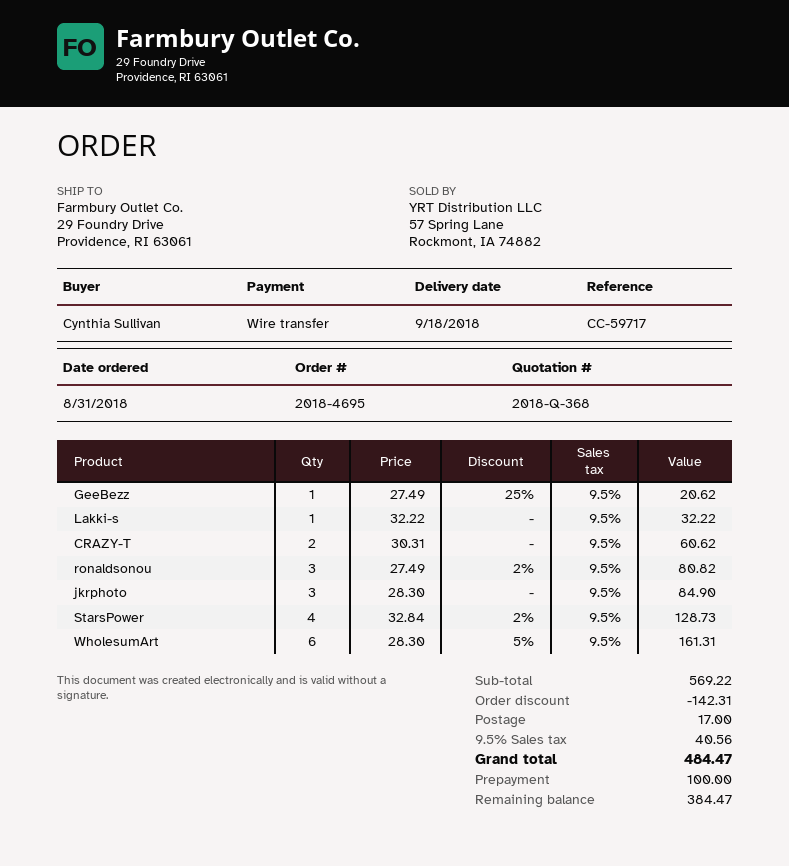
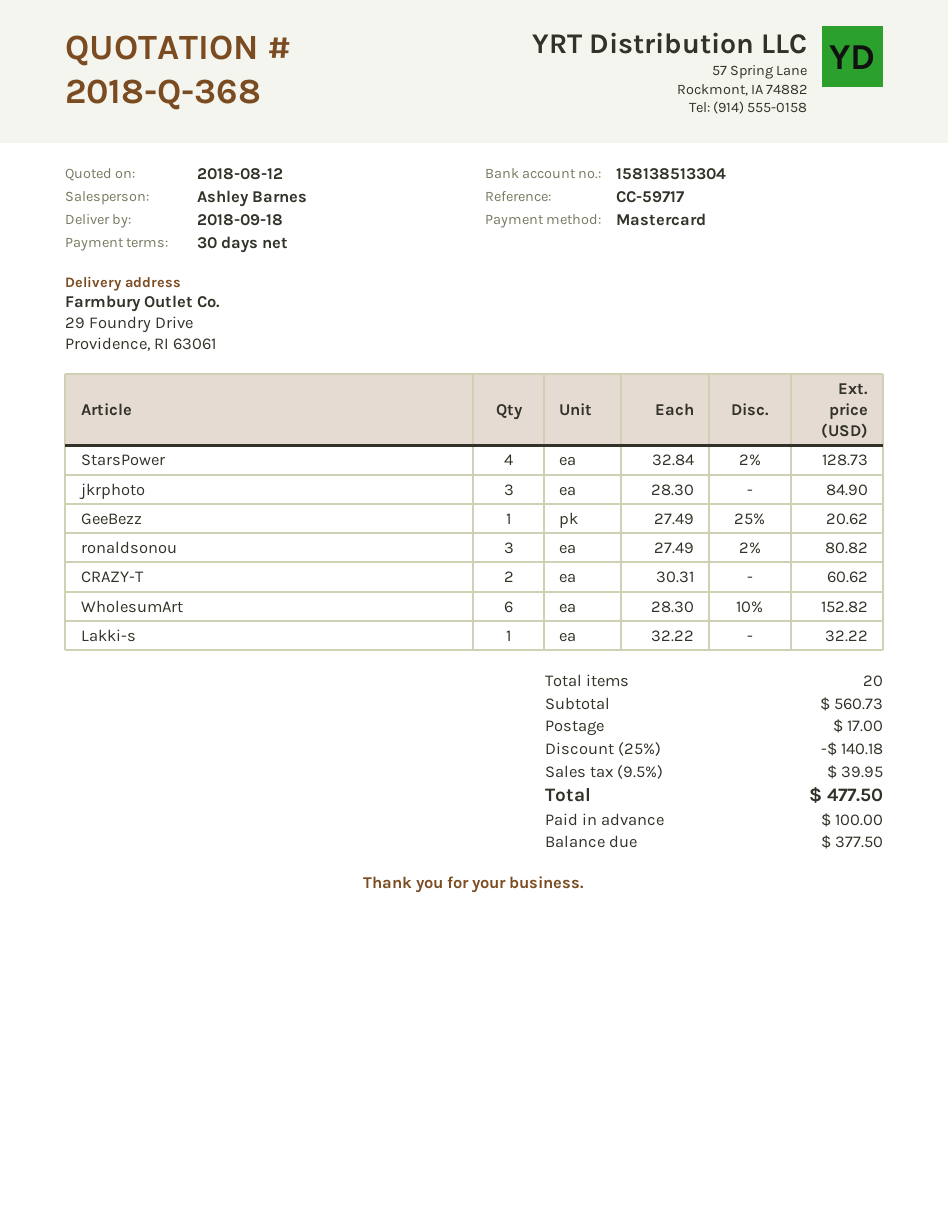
payment method: bank transfer -> Mastercard
WholesumArt: 6 x 28.30 - 5% = 161.31 -> 6 x 28.30 - 10% = 152.82
subtotal: 569.22 -> 560.73
discount: 142.31 -> 140.18
tax: 9.5% = 40.56 -> 9.5% = 39.95
total: 484.47 -> 477.50
balance: 384.47 -> 377.50

